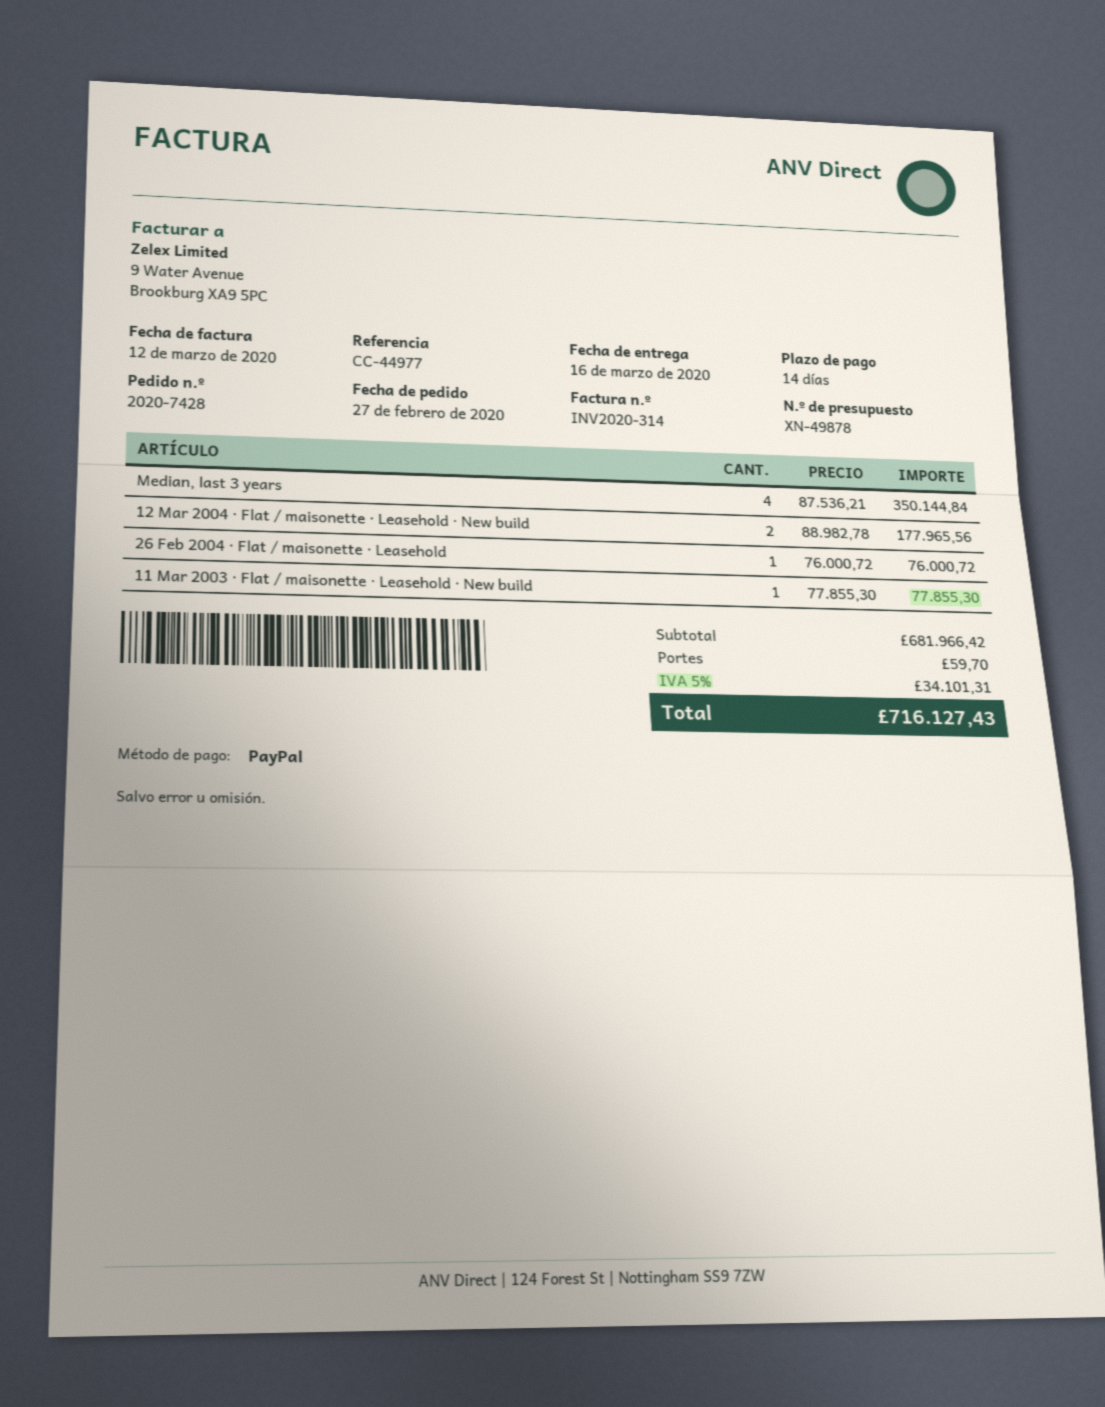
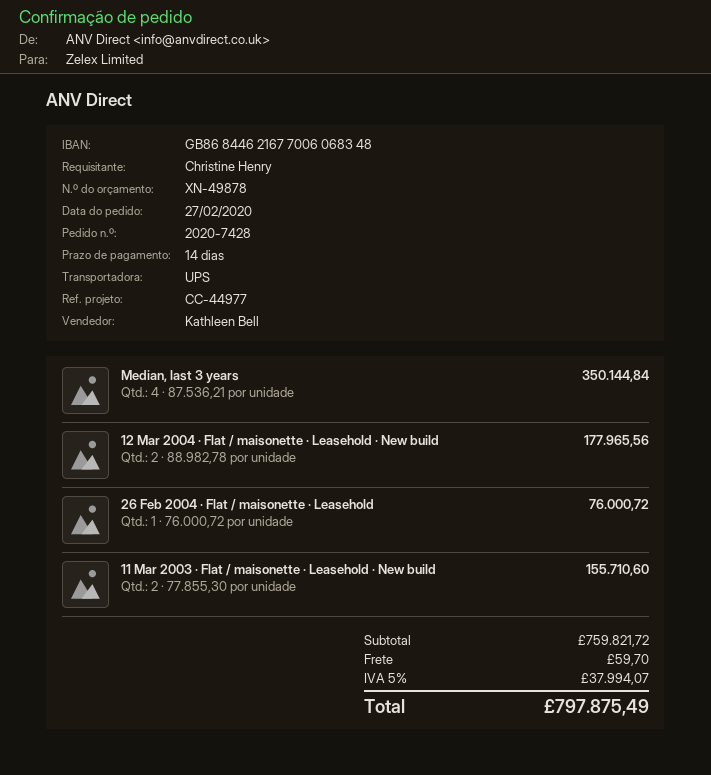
11 Mar 2003 · Flat / maisonette · Leasehold · New build: 1 x 77855.30 = 77855.30 -> 2 x 77855.30 = 155710.60
subtotal: 681966.42 -> 759821.72
tax: 5% = 34101.31 -> 5% = 37994.07
total: 716127.43 -> 797875.49

